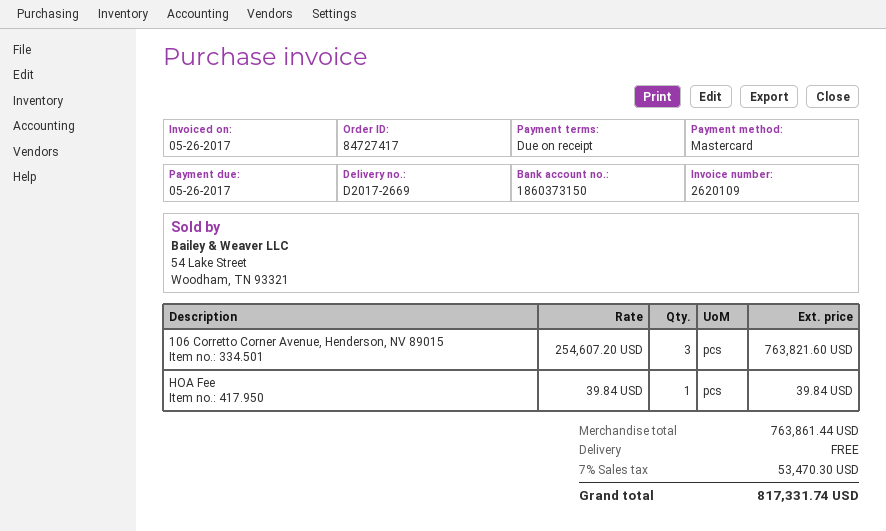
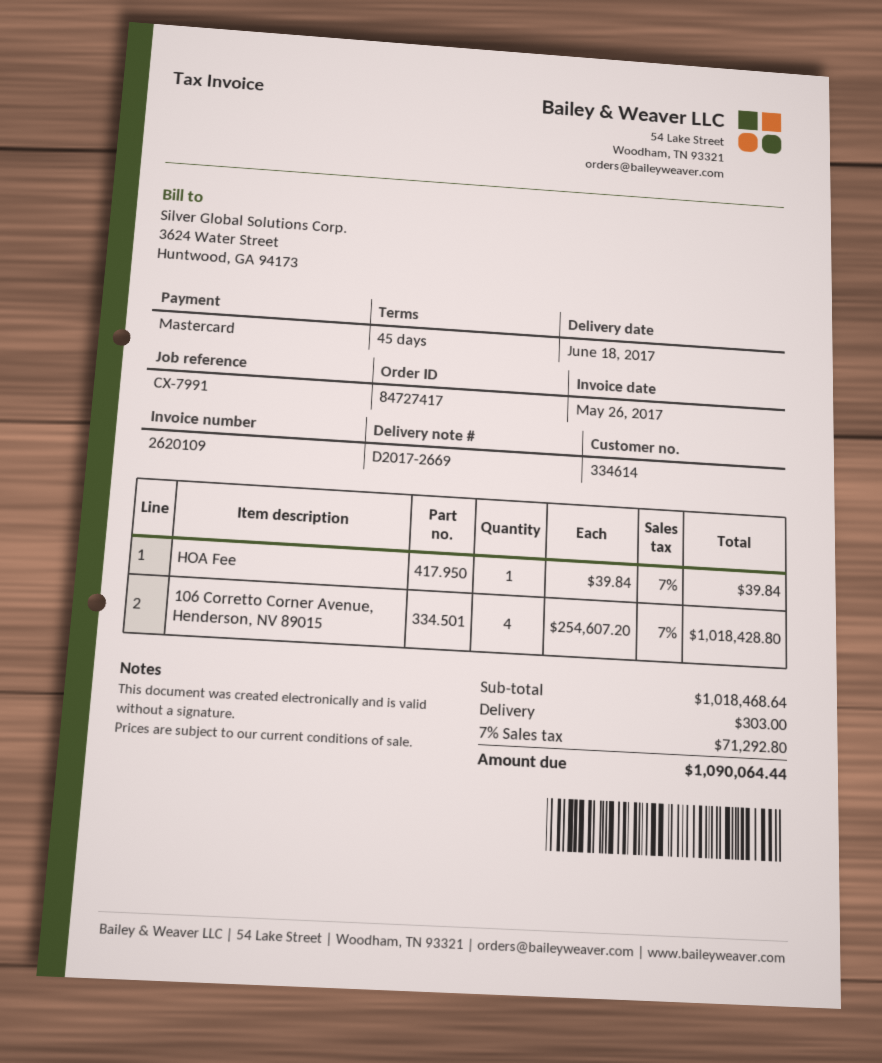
payment terms: on receipt -> 45 days
106 Corretto Corner Avenue, Henderson, NV 89015: 3 x 254607.20 = 763821.60 -> 4 x 254607.20 = 1018428.80
subtotal: 763861.44 -> 1018468.64
shipping: 0.00 -> 303.00
tax: 7% = 53470.30 -> 7% = 71292.80
total: 817331.74 -> 1090064.44

